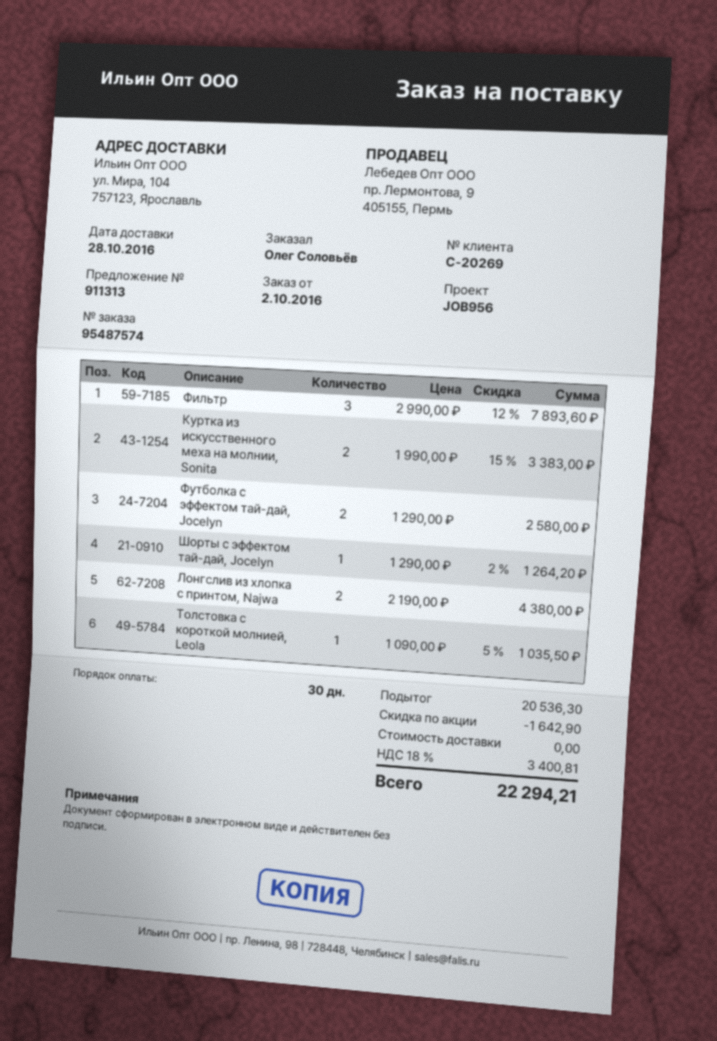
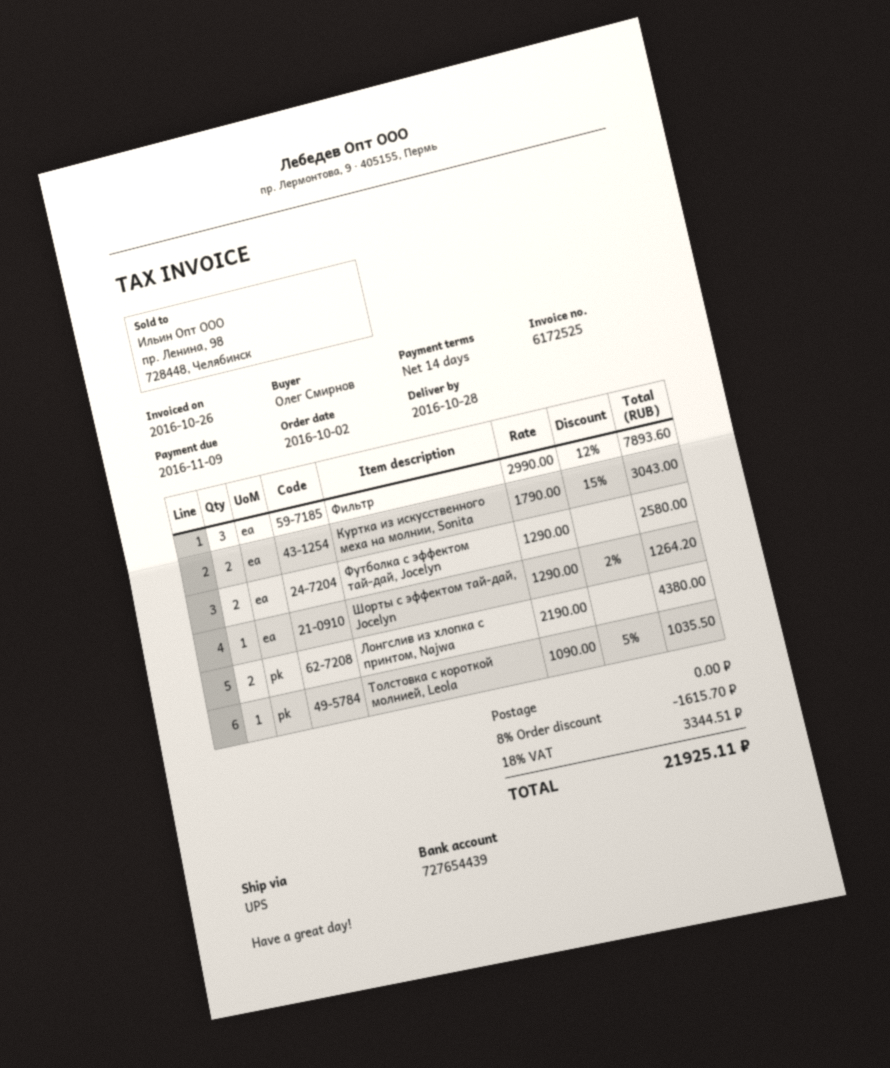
payment terms: 30 days -> 14 days
ordered by: Олег Соловьёв -> Олег Смирнов
Куртка из искусственного меха на молнии, Sonita: 2 x 1990.00 - 15% = 3383.00 -> 2 x 1790.00 - 15% = 3043.00
discount: 1642.90 -> 1615.70
tax: 18% = 3400.81 -> 18% = 3344.51
total: 22294.21 -> 21925.11

